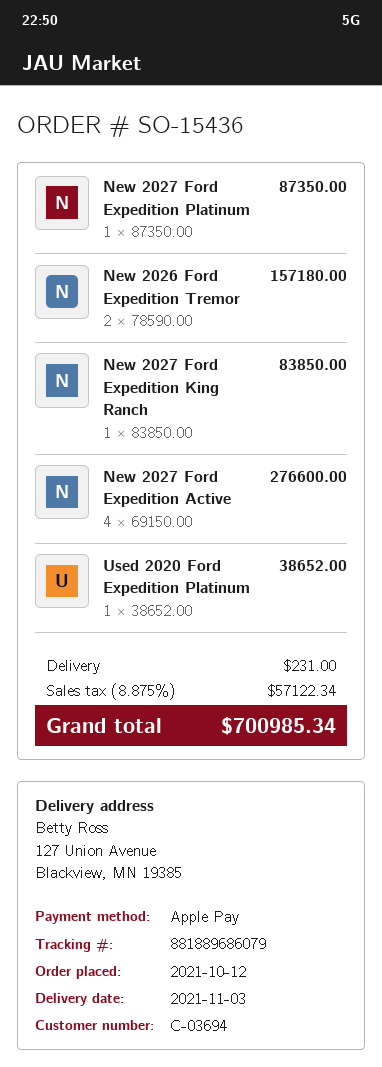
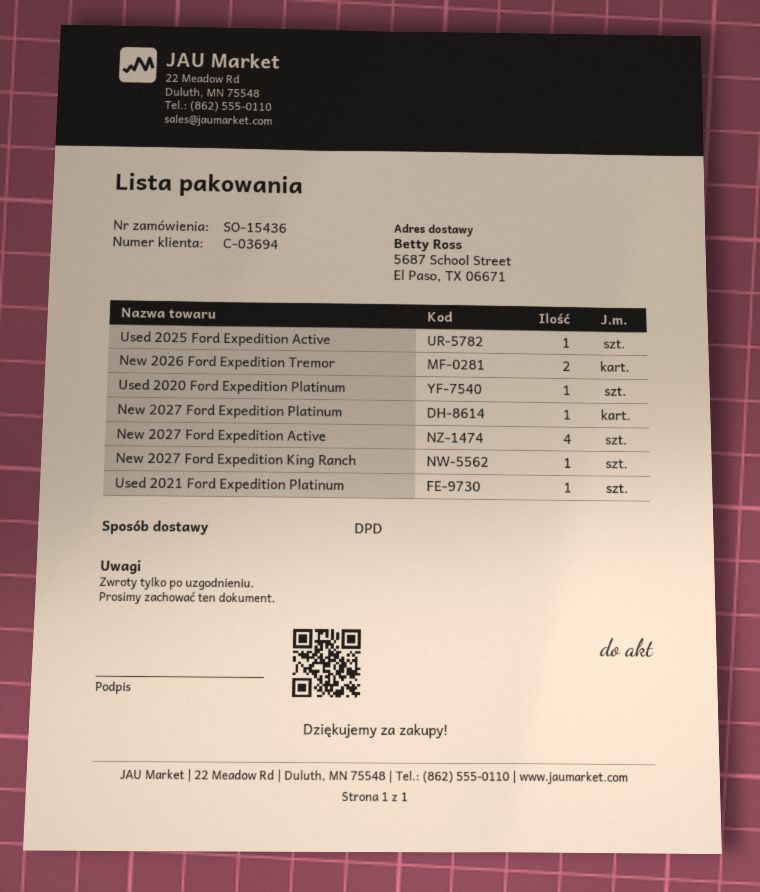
ship to: 127 Union Avenue, Blackview, MN 19385 -> 5687 School Street, El Paso, TX 06671
Used 2025 Ford Expedition Active: none -> 1
Used 2021 Ford Expedition Platinum: none -> 1

